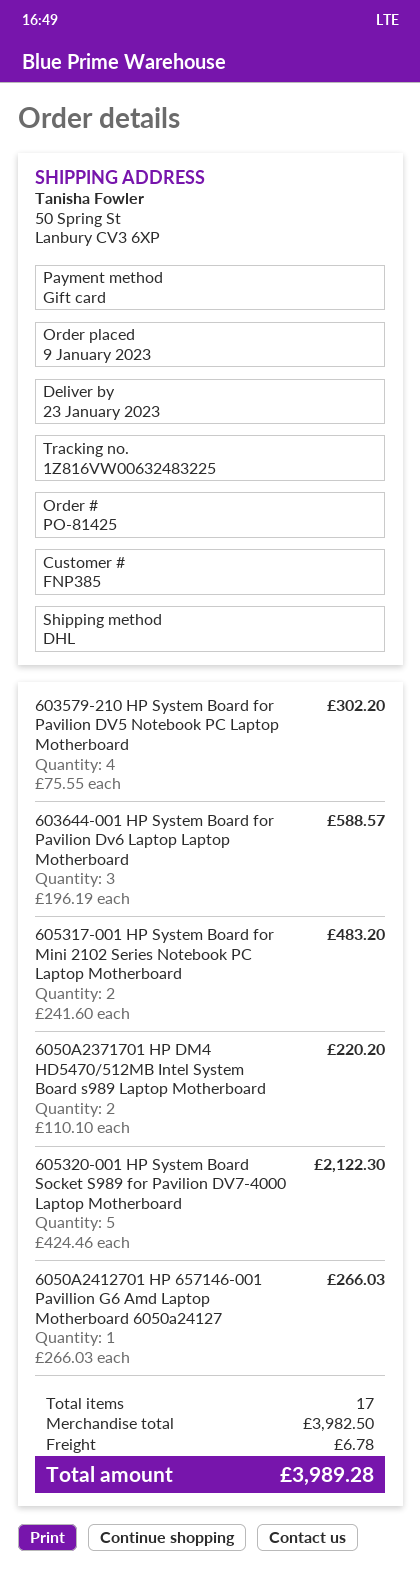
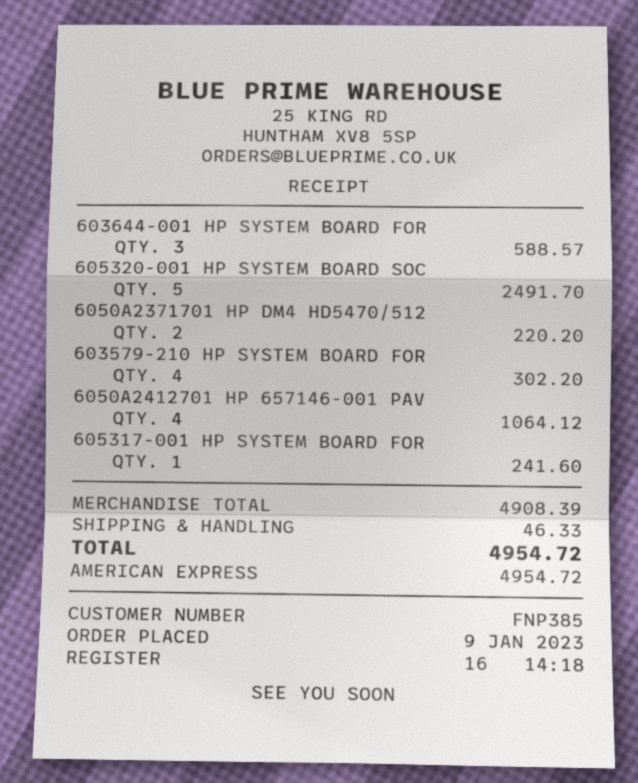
payment method: gift card -> American Express
605317-001 HP System Board for Mini 2102 Series Notebook PC Laptop Motherboard: 2 for 483.20 -> 1 for 241.60
605320-001 HP System Board Socket S989 for Pavilion DV7-4000 Laptop Motherboard: 5 for 2122.30 -> 5 for 2491.70
6050A2412701 HP 657146-001 Pavillion G6 Amd Laptop Motherboard 6050a24127: 1 for 266.03 -> 4 for 1064.12
subtotal: 3982.50 -> 4908.39
shipping: 6.78 -> 46.33
total: 3989.28 -> 4954.72

